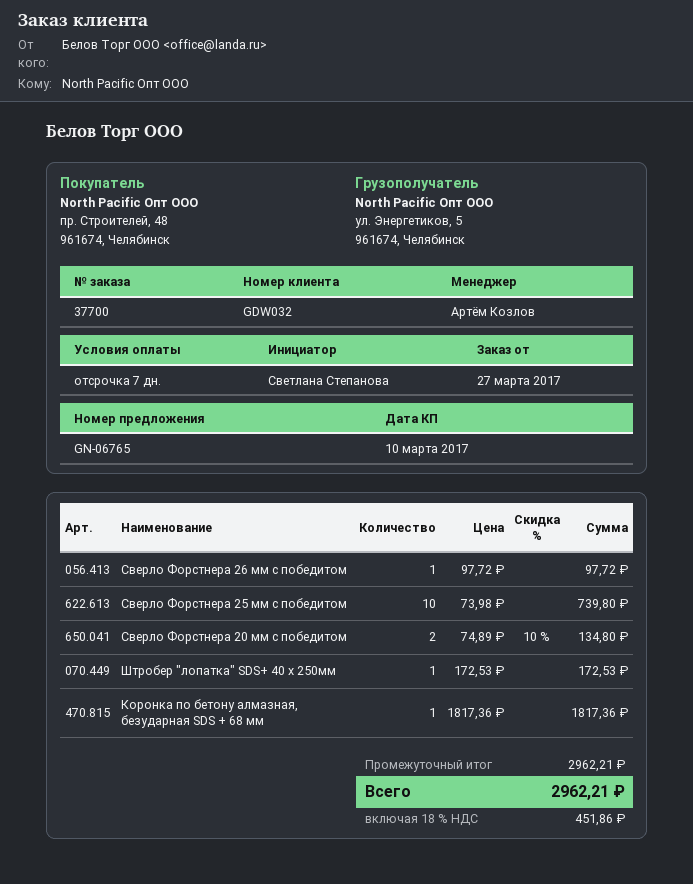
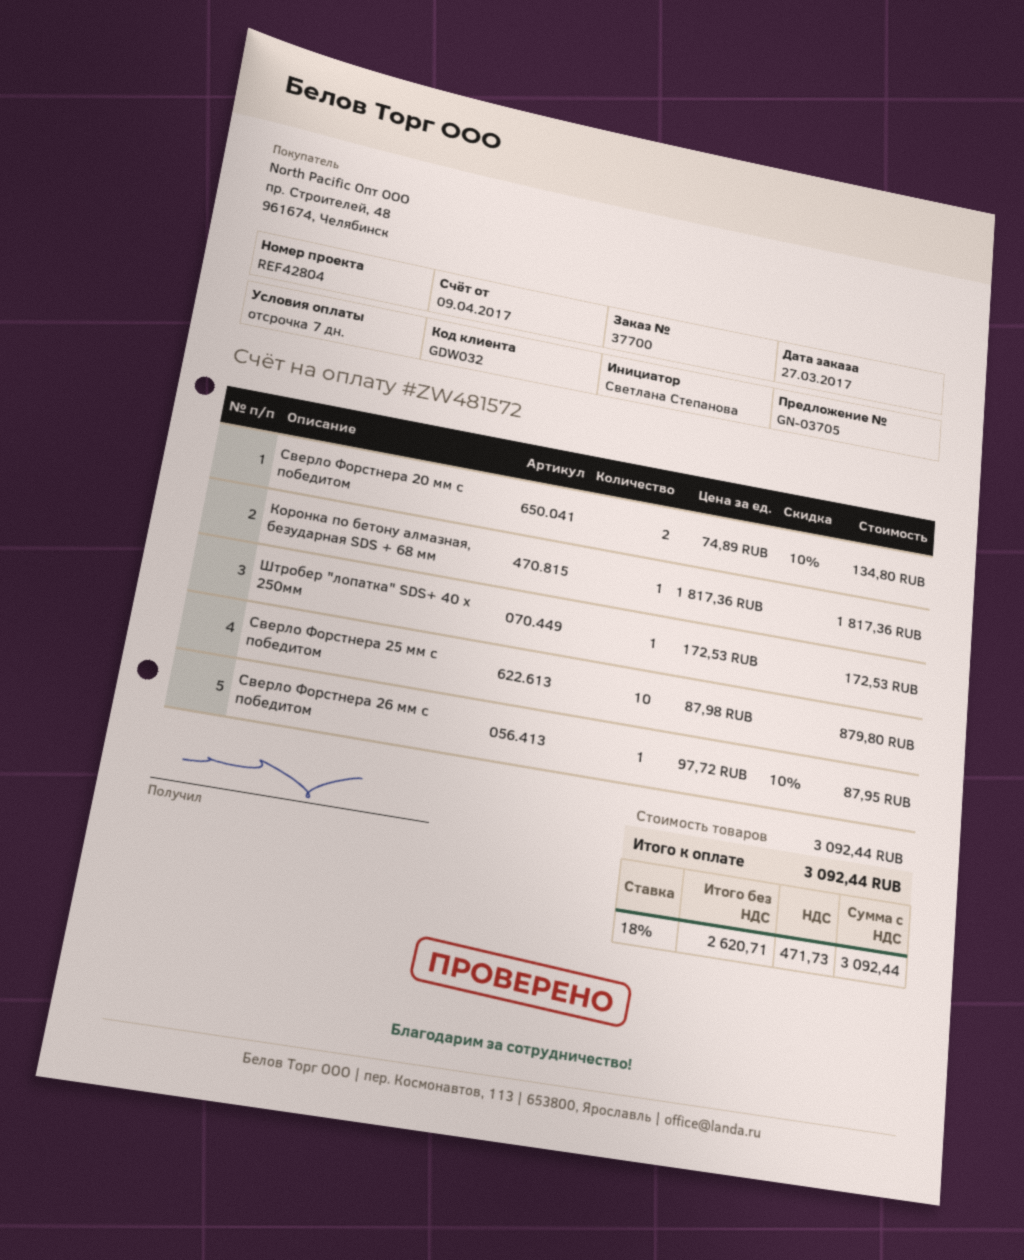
quote number: GN-06765 -> GN-03705
Сверло Форстнера 26 мм с победитом: 1 x 97.72 = 97.72 -> 1 x 97.72 - 10% = 87.95
Сверло Форстнера 25 мм с победитом: 10 x 73.98 = 739.80 -> 10 x 87.98 = 879.80
subtotal: 2962.21 -> 3092.44
tax: 18% = 451.86 -> 18% = 471.73
total: 2962.21 -> 3092.44

